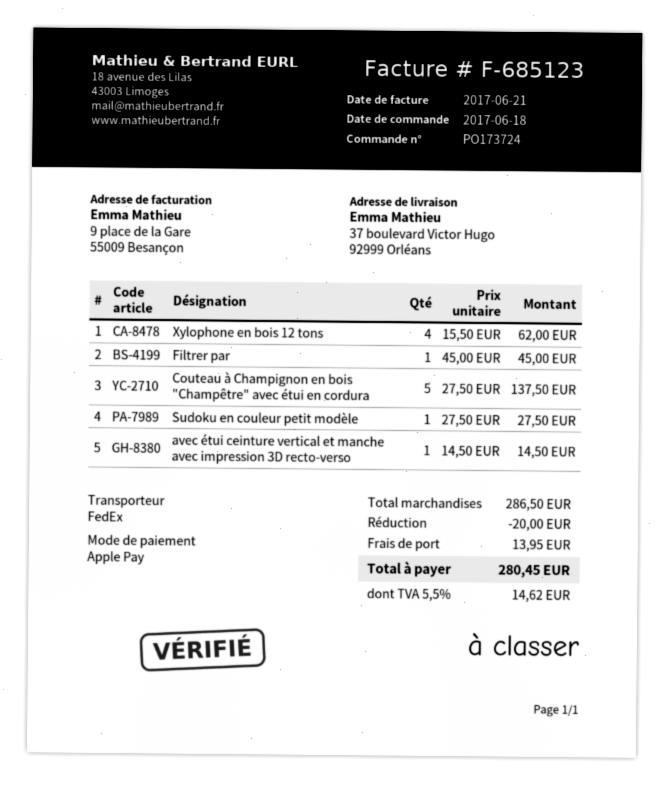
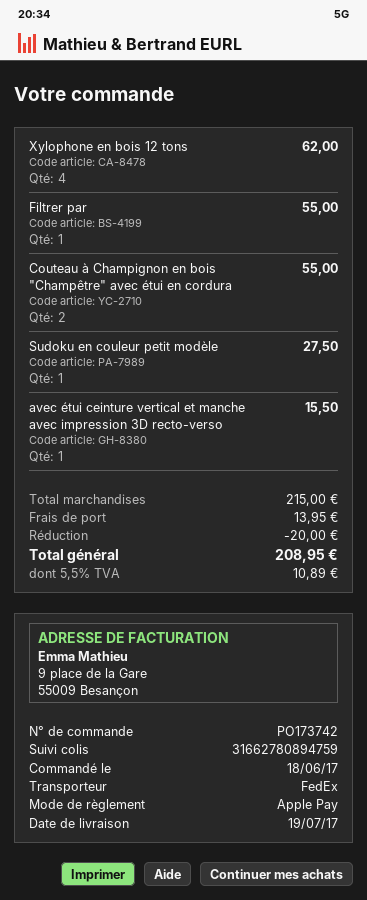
order number: PO173724 -> PO173742
Filtrer par: 1 for 45.00 -> 1 for 55.00
Couteau à Champignon en bois "Champêtre" avec étui en cordura: 5 for 137.50 -> 2 for 55.00
avec étui ceinture vertical et manche avec impression 3D recto-verso: 1 for 14.50 -> 1 for 15.50
subtotal: 286.50 -> 215.00
tax: 5.5% = 14.62 -> 5.5% = 10.89
total: 280.45 -> 208.95

